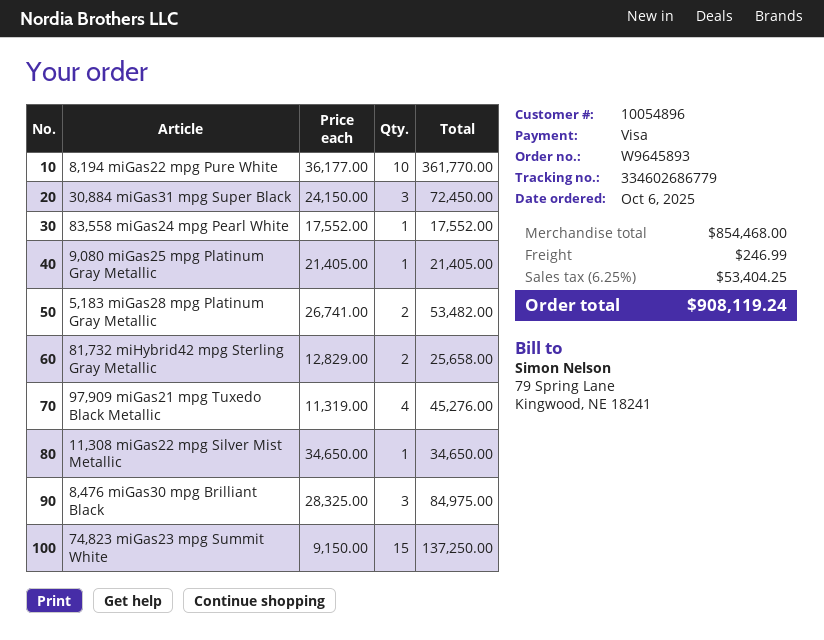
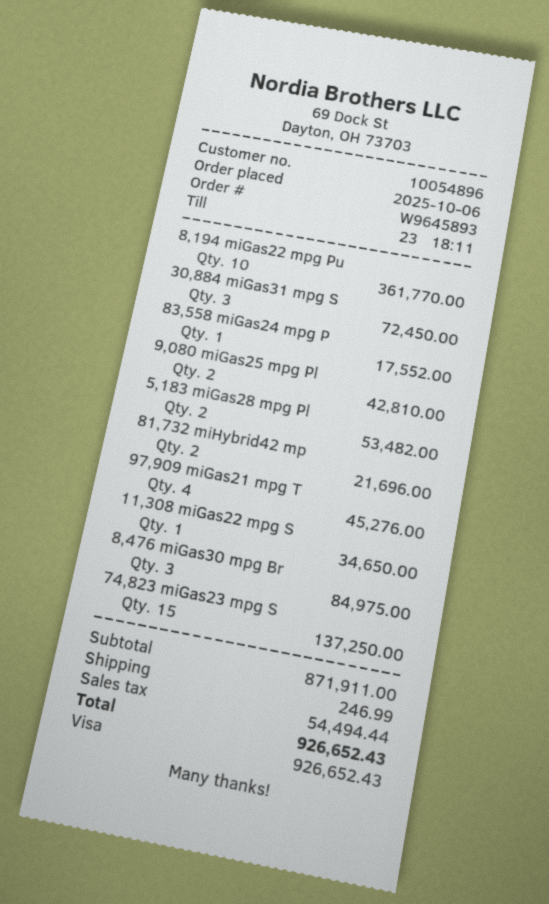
9,080 miGas25 mpg Platinum Gray Metallic: 1 for 21405.00 -> 2 for 42810.00
81,732 miHybrid42 mpg Sterling Gray Metallic: 2 for 25658.00 -> 2 for 21696.00
subtotal: 854468.00 -> 871911.00
tax: 53404.25 -> 54494.44
total: 908119.24 -> 926652.43

